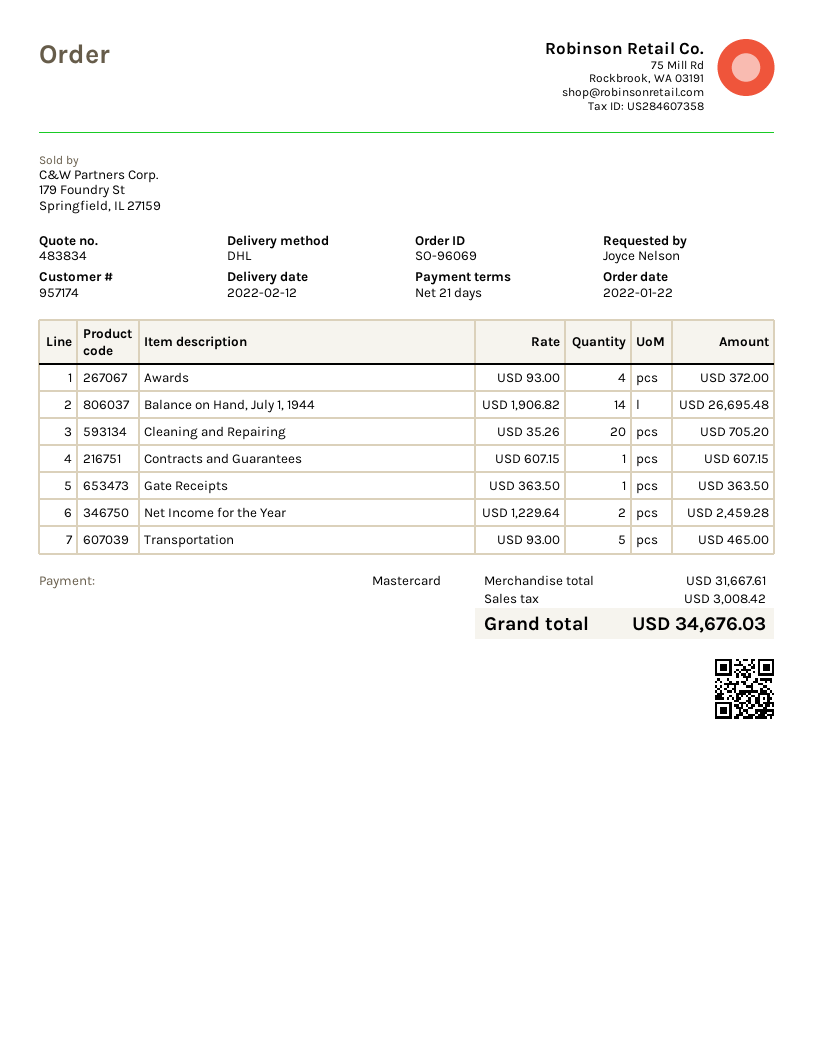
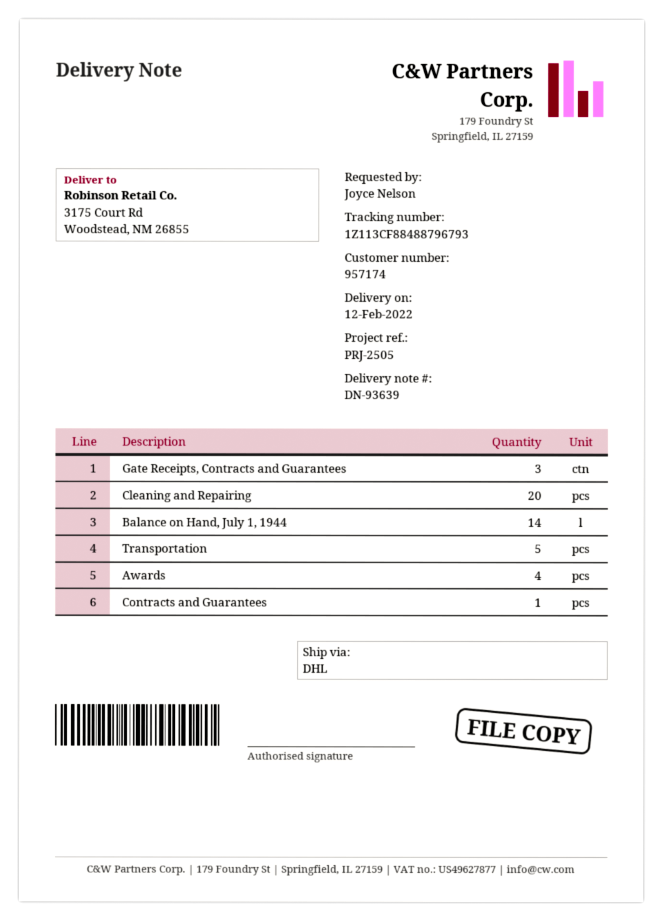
Gate Receipts: 1 -> none
Net Income for the Year: 2 -> none
Gate Receipts, Contracts and Guarantees: none -> 3

